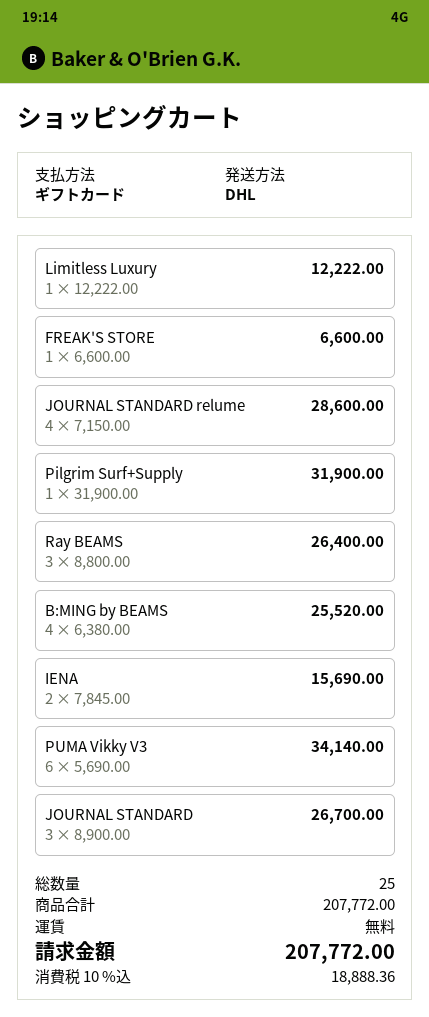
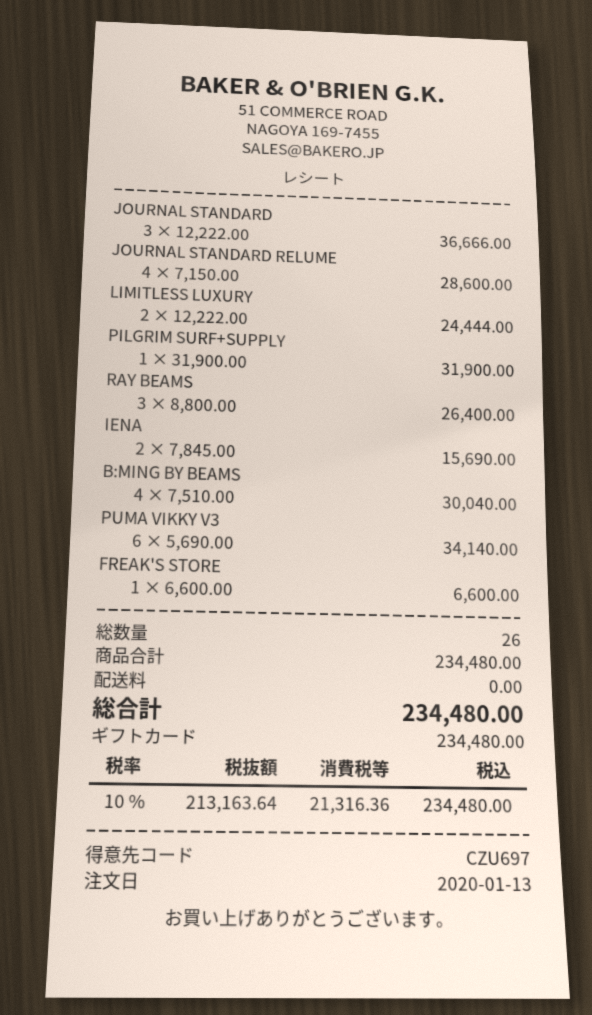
Limitless Luxury: 1 x 12222.00 = 12222.00 -> 2 x 12222.00 = 24444.00
B:MING by BEAMS: 4 x 6380.00 = 25520.00 -> 4 x 7510.00 = 30040.00
JOURNAL STANDARD: 3 x 8900.00 = 26700.00 -> 3 x 12222.00 = 36666.00
total quantity: 25 -> 26
subtotal: 207772.00 -> 234480.00
tax: 10% = 18888.36 -> 10% = 21316.36
total: 207772.00 -> 234480.00

